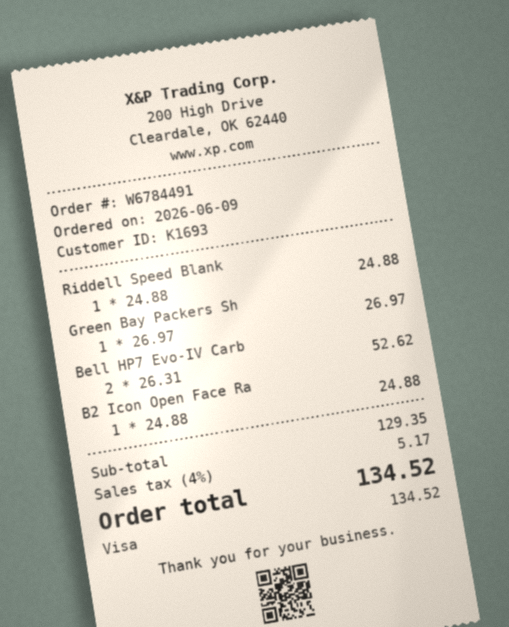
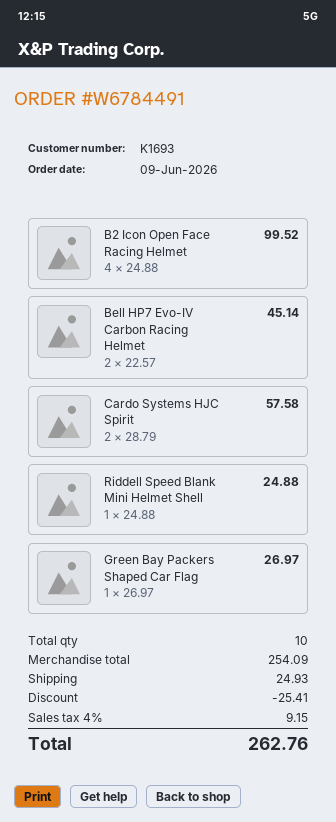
Bell HP7 Evo-IV Carb: 2 x 26.31 = 52.62 -> 2 x 22.57 = 45.14
B2 Icon Open Face Ra: 1 x 24.88 = 24.88 -> 4 x 24.88 = 99.52
Cardo Systems HJC Spirit: none -> 2 x 28.79 = 57.58
subtotal: 129.35 -> 254.09
discount: none -> 25.41
shipping: none -> 24.93
tax: 4% = 5.17 -> 4% = 9.15
total: 134.52 -> 262.76

